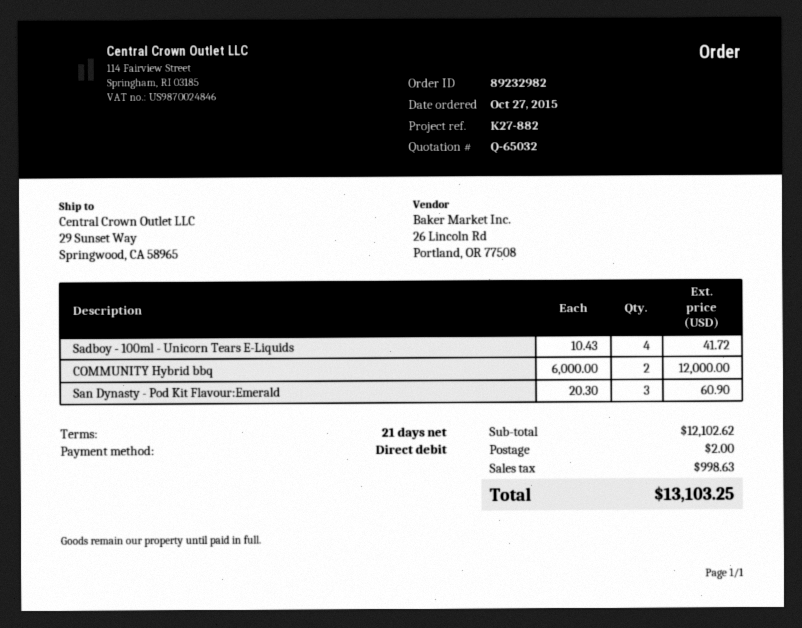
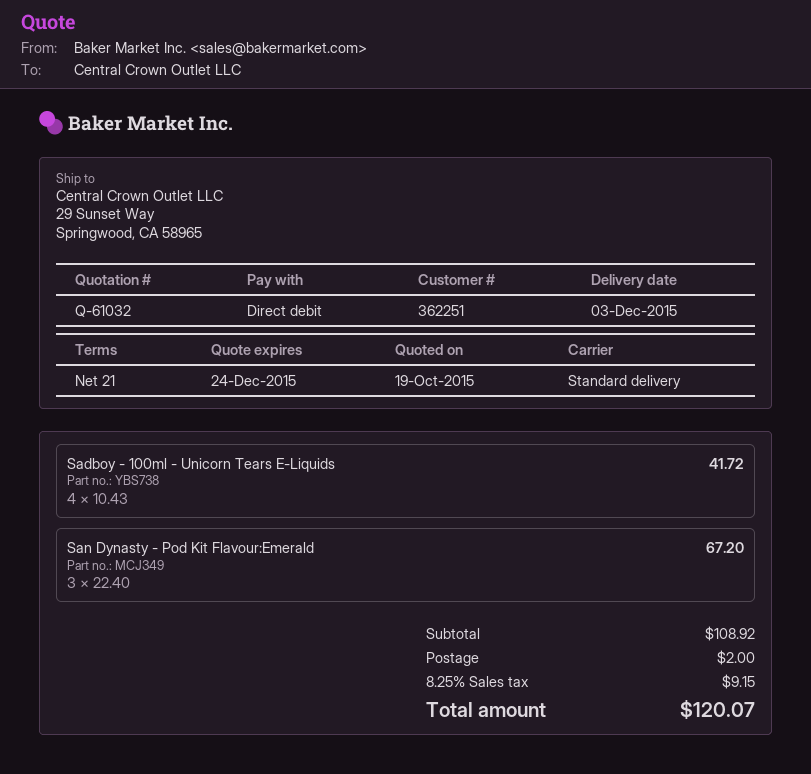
quote number: Q-65032 -> Q-61032
COMMUNITY Hybrid bbq: 2 x 6000.00 = 12000.00 -> none
San Dynasty - Pod Kit Flavour:Emerald: 3 x 20.30 = 60.90 -> 3 x 22.40 = 67.20
subtotal: 12102.62 -> 108.92
tax: 998.63 -> 9.15
total: 13103.25 -> 120.07

